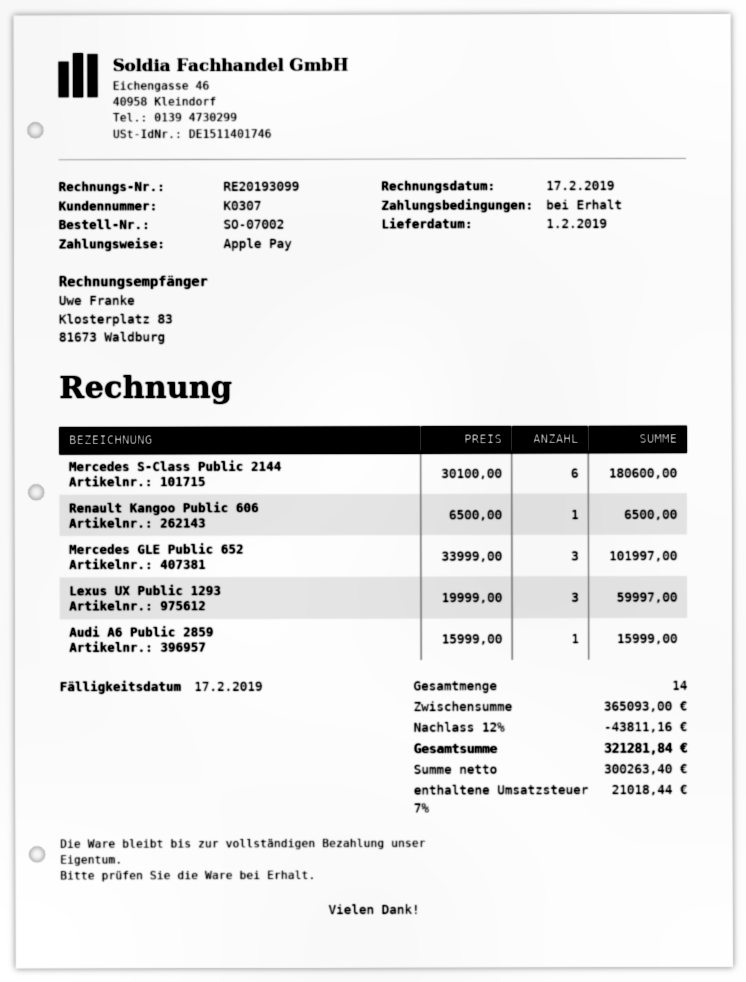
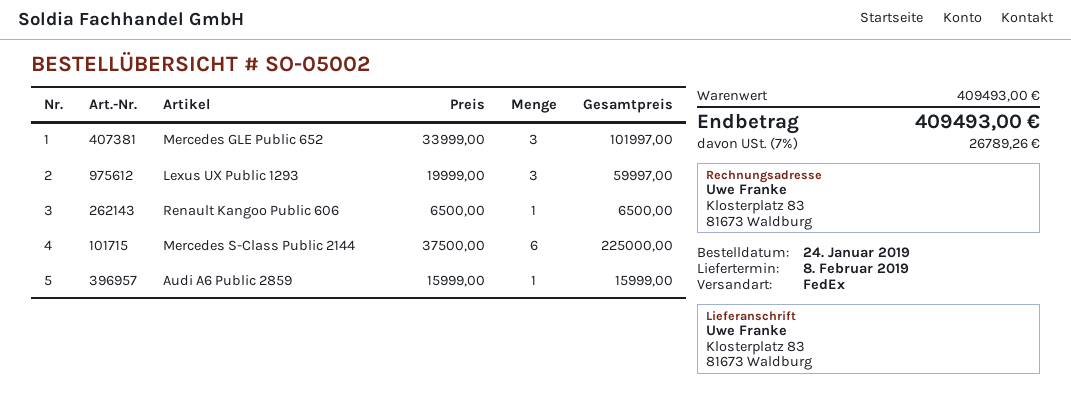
order number: SO-07002 -> SO-05002
delivery date: 2019-02-01 -> 2019-02-08
Mercedes S-Class Public 2144: 6 x 30100.00 = 180600.00 -> 6 x 37500.00 = 225000.00
subtotal: 365093.00 -> 409493.00
discount: 12% = 43811.16 -> none
tax: 7% = 21018.44 -> 7% = 26789.26
total: 321281.84 -> 409493.00

